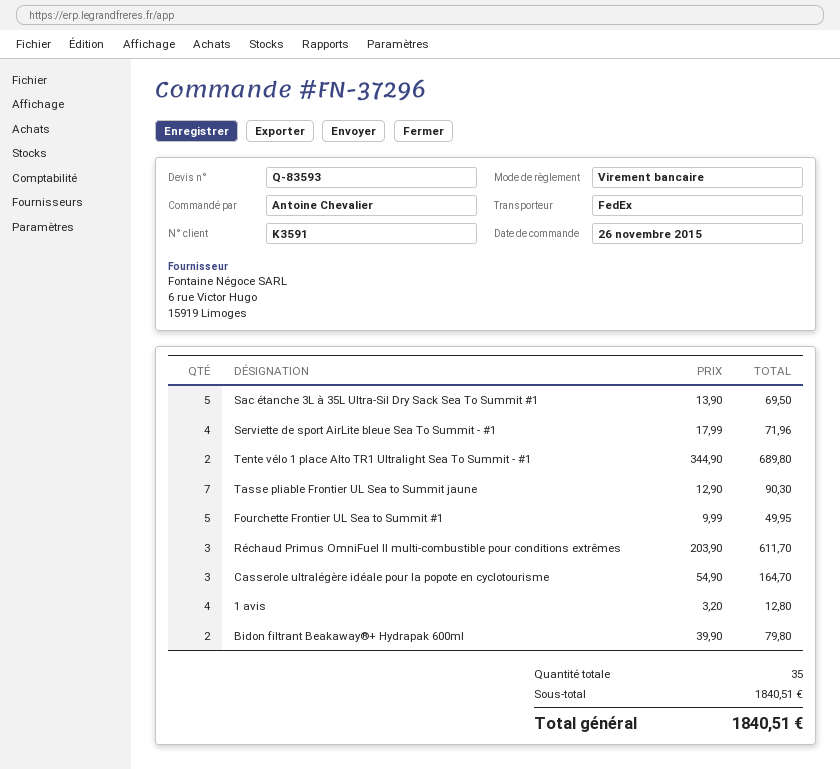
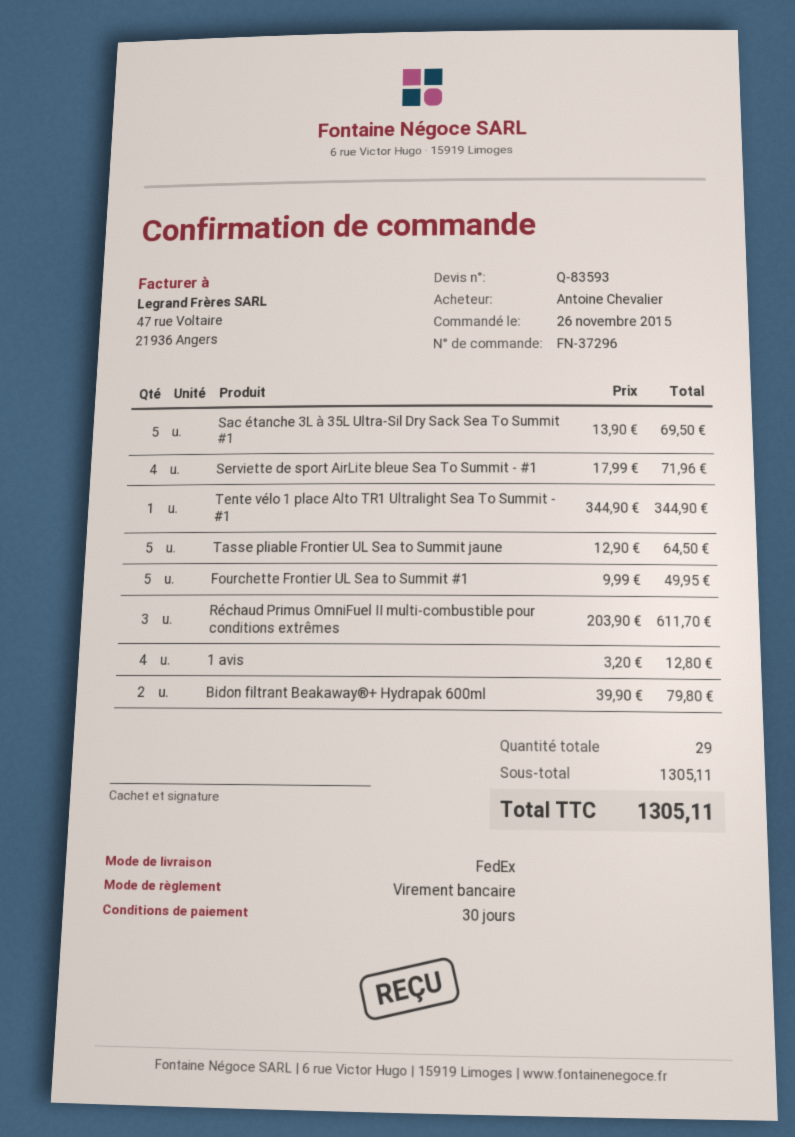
Tente vélo 1 place Alto TR1 Ultralight Sea To Summit - #1: 2 x 344.90 = 689.80 -> 1 x 344.90 = 344.90
Tasse pliable Frontier UL Sea to Summit jaune: 7 x 12.90 = 90.30 -> 5 x 12.90 = 64.50
Casserole ultralégère idéale pour la popote en cyclotourisme: 3 x 54.90 = 164.70 -> none
total quantity: 35 -> 29
subtotal: 1840.51 -> 1305.11
total: 1840.51 -> 1305.11

